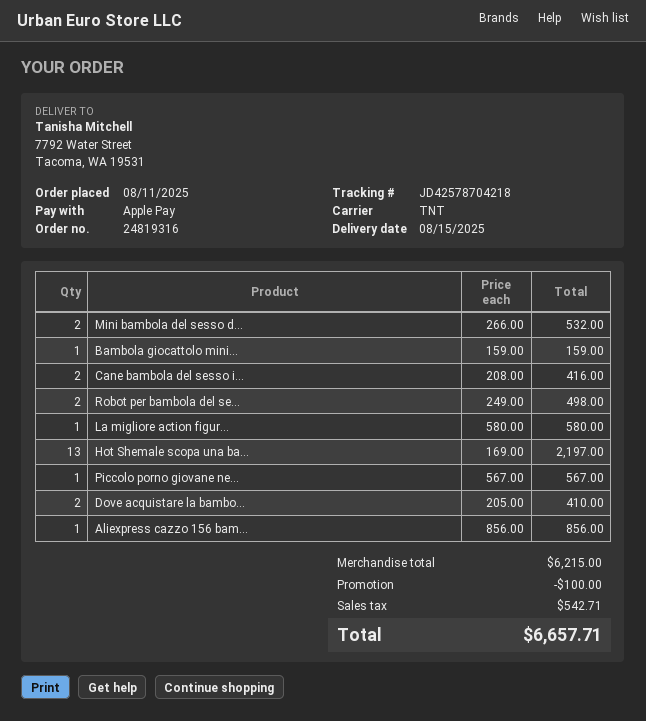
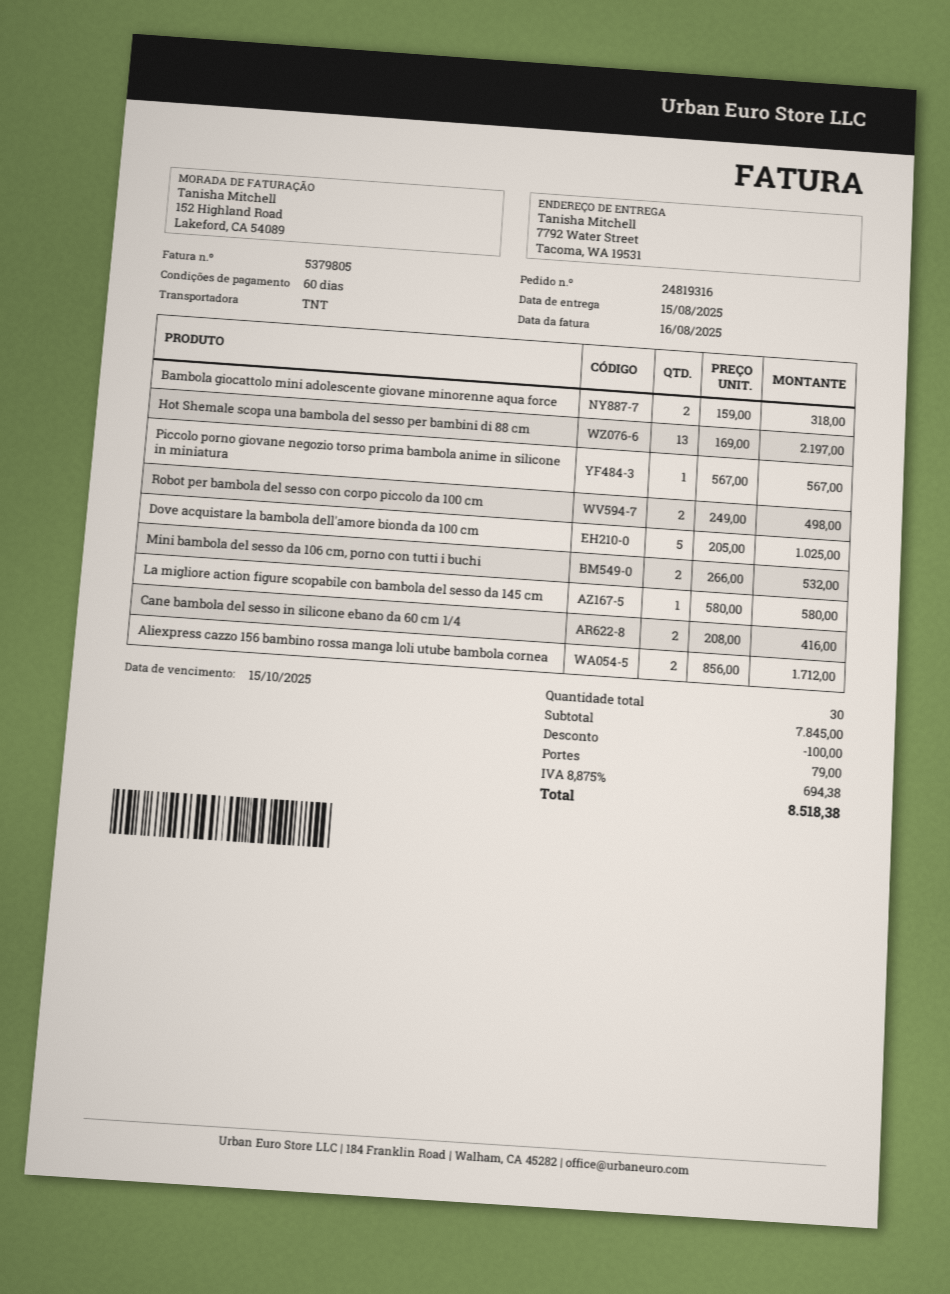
Bambola giocattolo mini...: 1 x 159.00 = 159.00 -> 2 x 159.00 = 318.00
Dove acquistare la bambo...: 2 x 205.00 = 410.00 -> 5 x 205.00 = 1025.00
Aliexpress cazzo 156 bam...: 1 x 856.00 = 856.00 -> 2 x 856.00 = 1712.00
subtotal: 6215.00 -> 7845.00
shipping: none -> 79.00
tax: 542.71 -> 694.38
total: 6657.71 -> 8518.38

